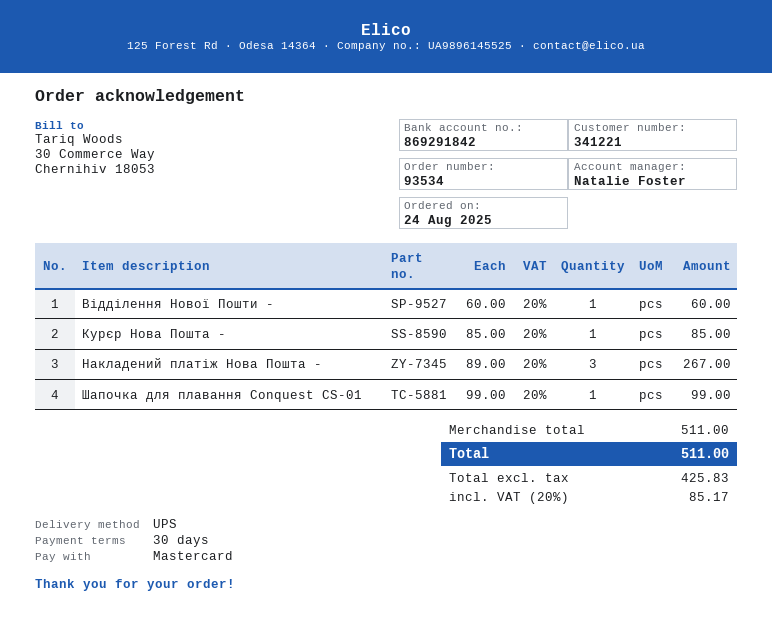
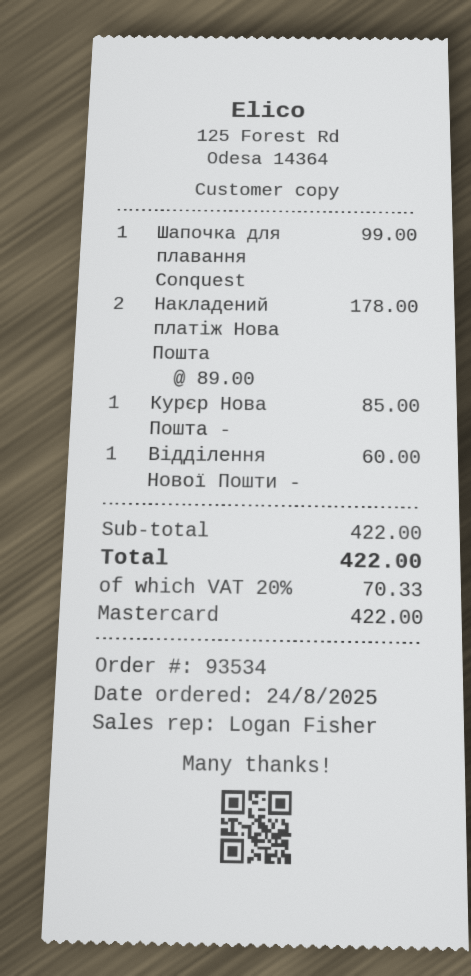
sales rep: Natalie Foster -> Logan Fisher
Накладений платіж Нова Пошта -: 3 x 89.00 = 267.00 -> 2 x 89.00 = 178.00
subtotal: 511.00 -> 422.00
tax: 20% = 85.17 -> 20% = 70.33
total: 511.00 -> 422.00

